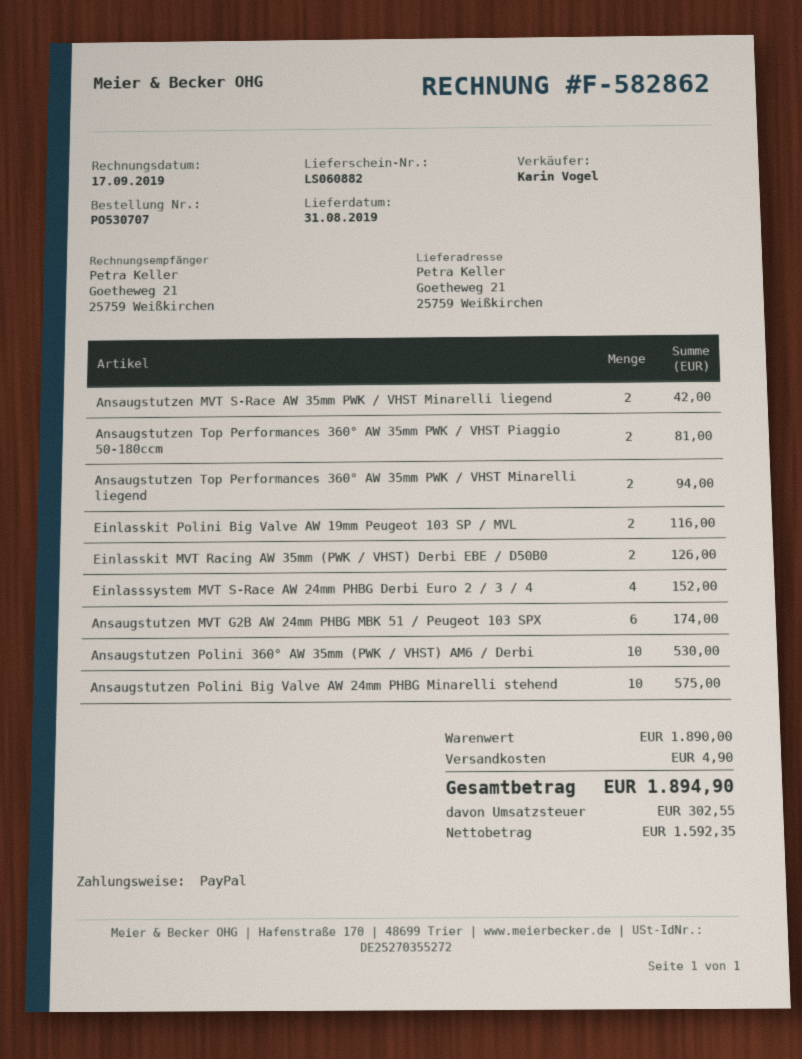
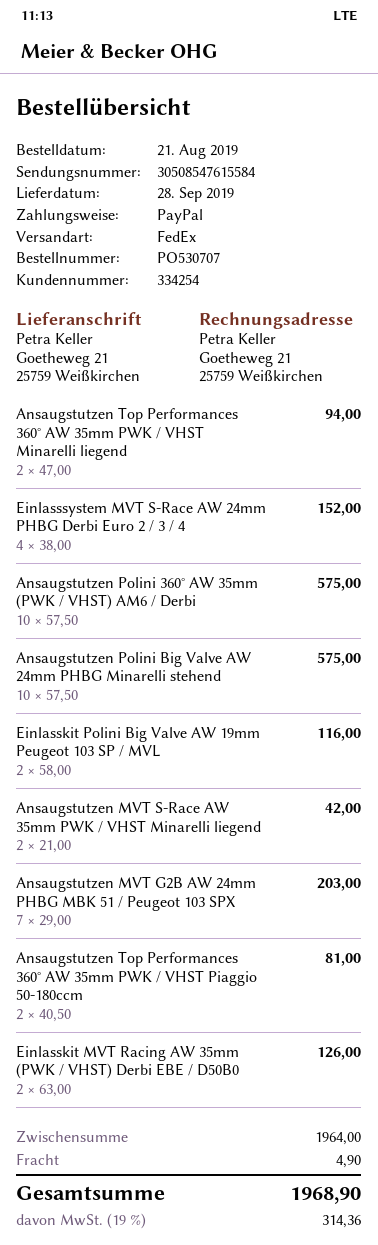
delivery date: 2019-08-31 -> 2019-09-28
Ansaugstutzen MVT G2B AW 24mm PHBG MBK 51 / Peugeot 103 SPX: 6 for 174.00 -> 7 for 203.00
Ansaugstutzen Polini 360° AW 35mm (PWK / VHST) AM6 / Derbi: 10 for 530.00 -> 10 for 575.00
subtotal: 1890.00 -> 1964.00
tax: 302.55 -> 314.36
total: 1894.90 -> 1968.90

